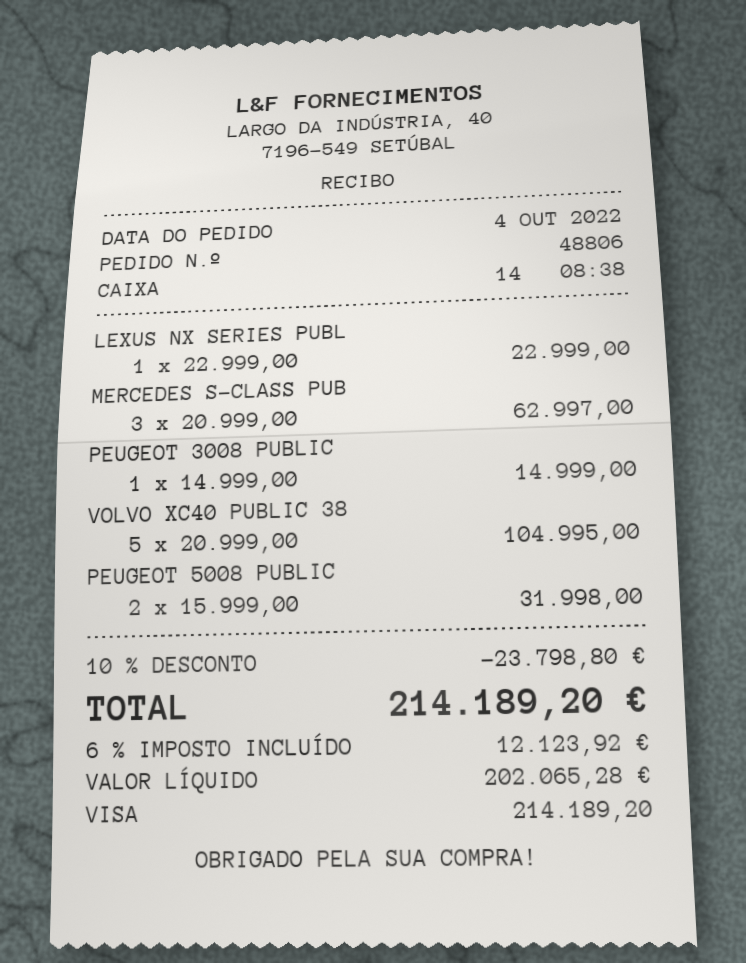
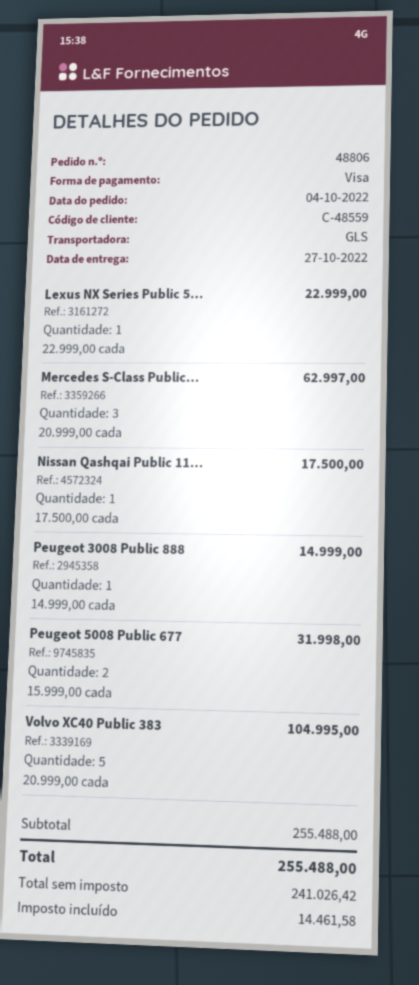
Nissan Qashqai Public 11...: none -> 1 x 17500.00 = 17500.00
discount: 10% = 23798.80 -> none
net: 202065.28 -> 241026.42
tax: 12123.92 -> 14461.58
total: 214189.20 -> 255488.00

